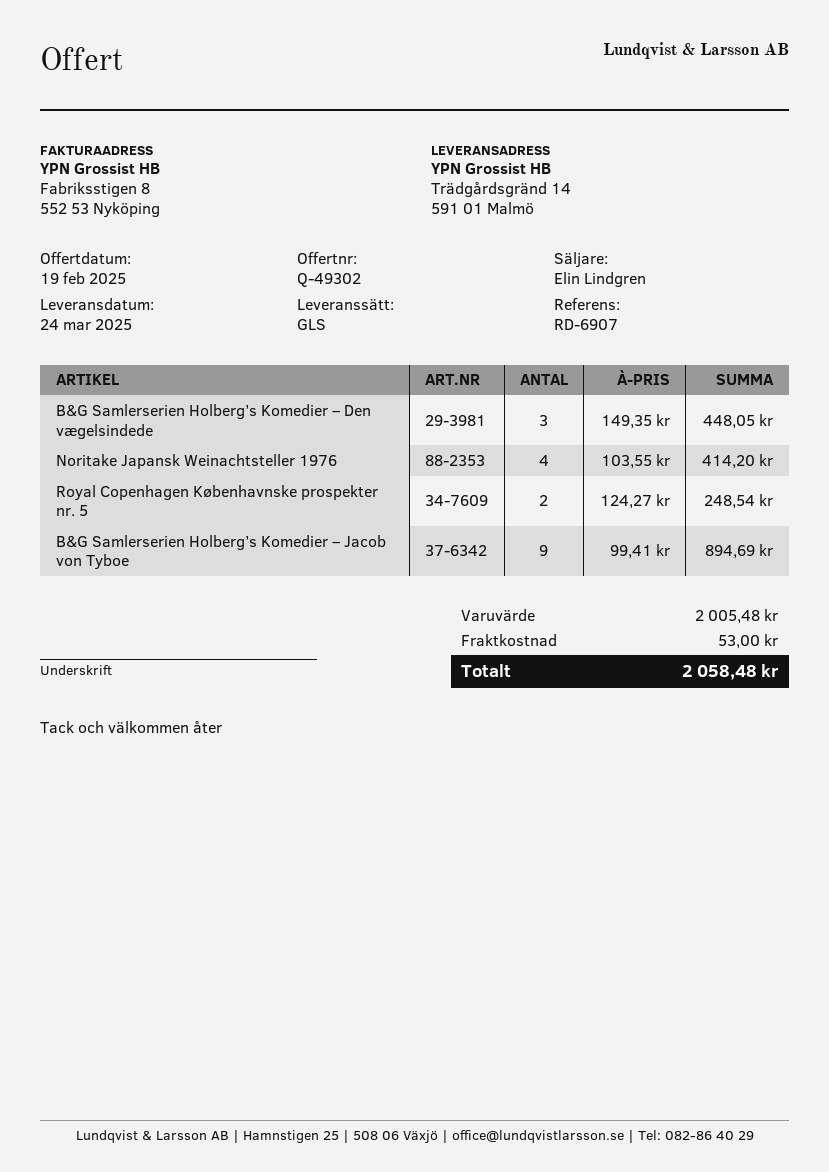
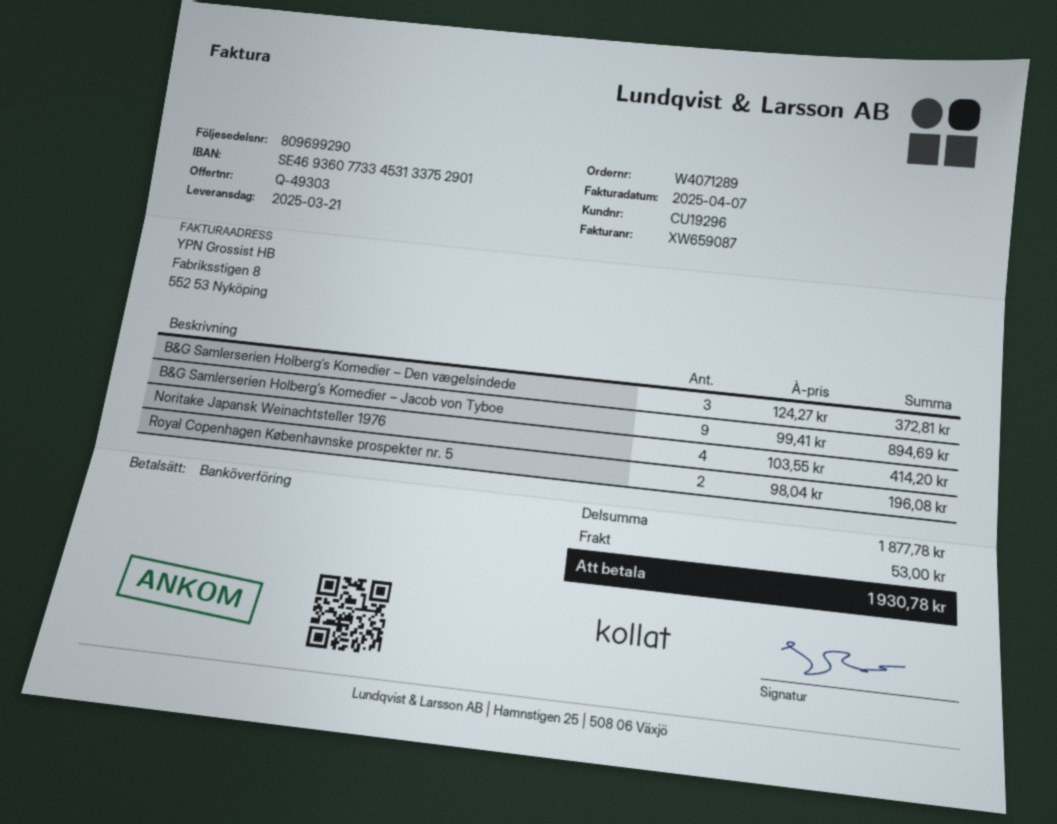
quote number: Q-49302 -> Q-49303
delivery date: 2025-03-24 -> 2025-03-21
B&G Samlerserien Holberg’s Komedier – Den vægelsindede: 3 x 149.35 = 448.05 -> 3 x 124.27 = 372.81
Royal Copenhagen Københavnske prospekter nr. 5: 2 x 124.27 = 248.54 -> 2 x 98.04 = 196.08
subtotal: 2005.48 -> 1877.78
total: 2058.48 -> 1930.78

